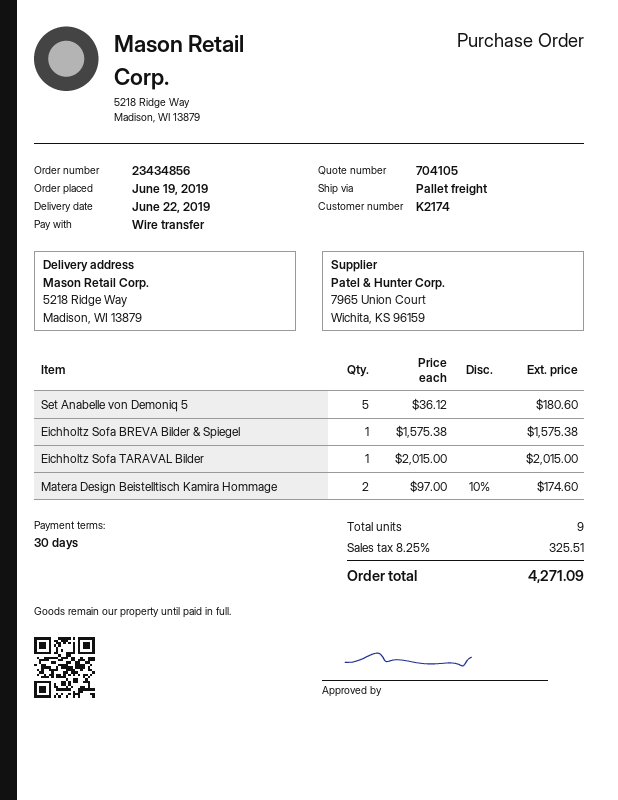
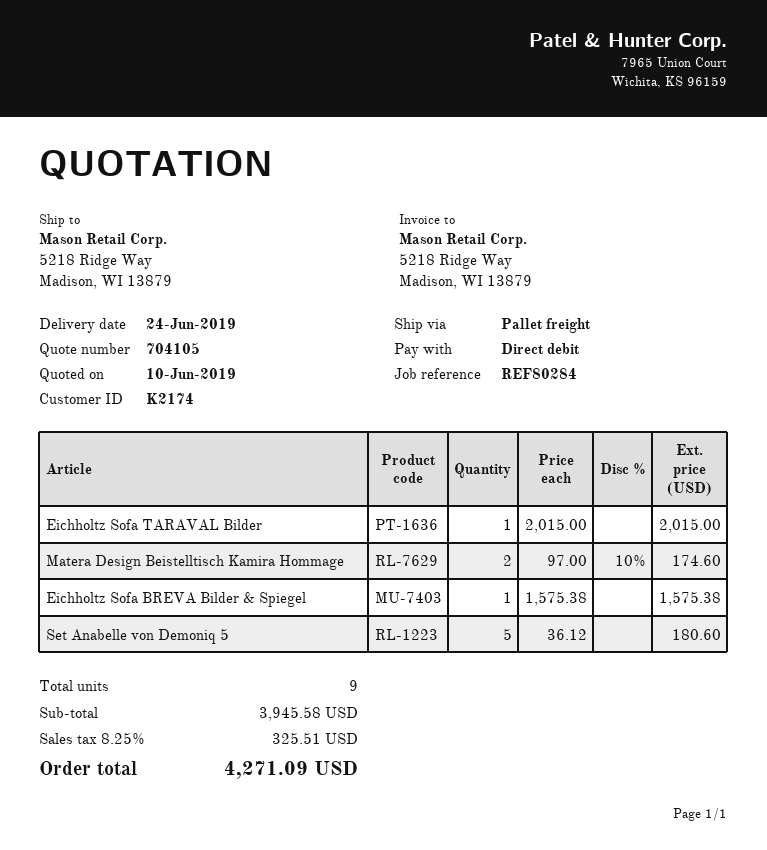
delivery date: 2019-06-22 -> 2019-06-24
payment method: bank transfer -> direct debit

